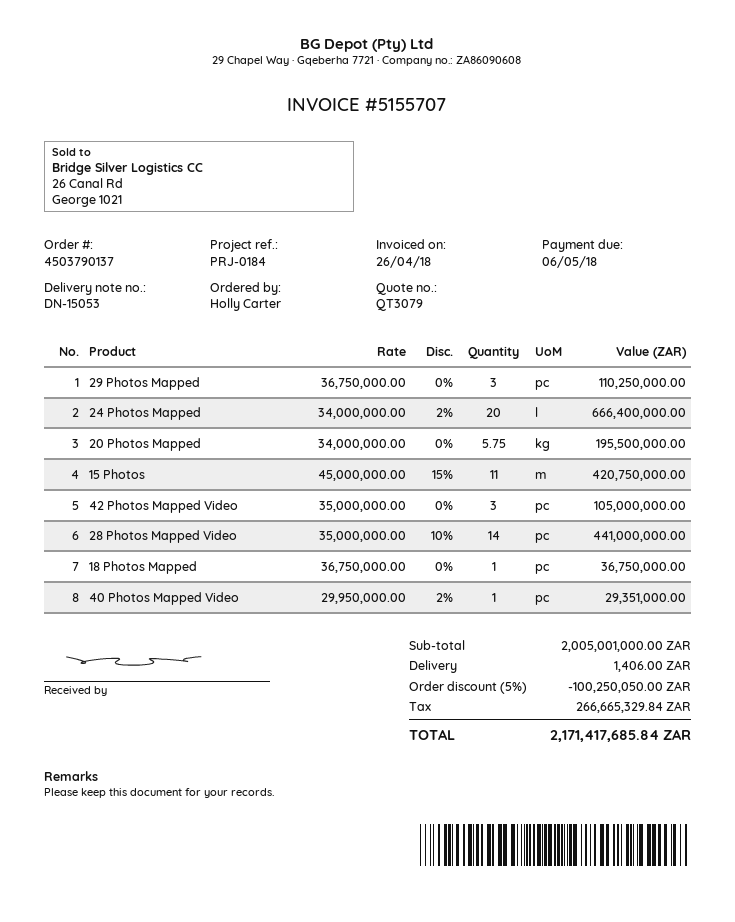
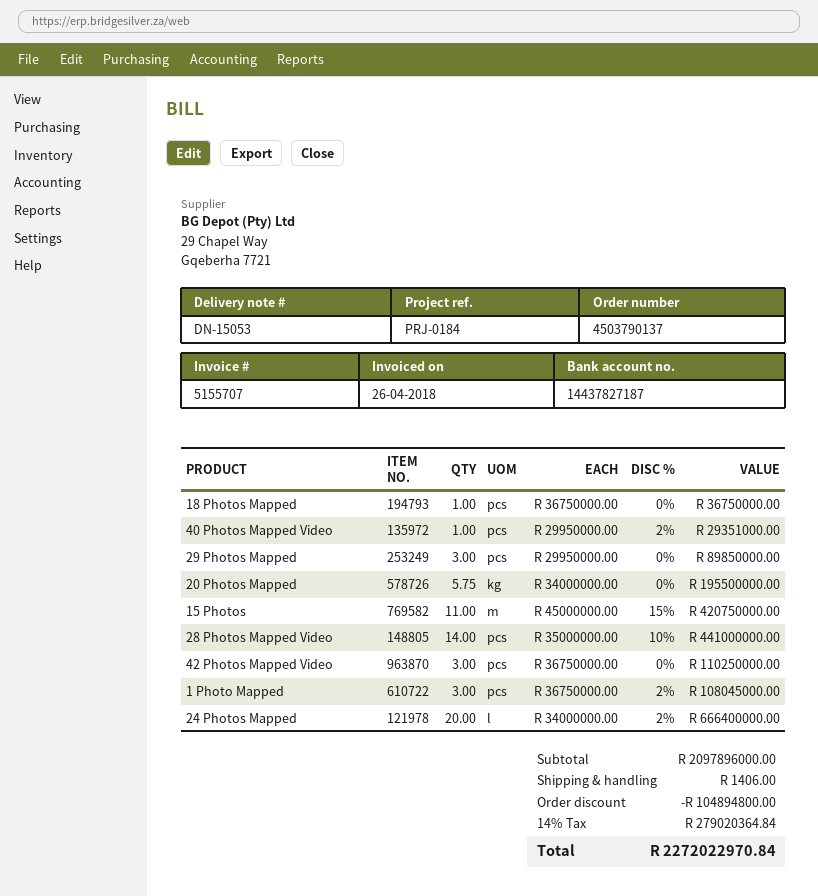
29 Photos Mapped: 3 x 36750000.00 = 110250000.00 -> 3 x 29950000.00 = 89850000.00
42 Photos Mapped Video: 3 x 35000000.00 = 105000000.00 -> 3 x 36750000.00 = 110250000.00
1 Photo Mapped: none -> 3 x 36750000.00 - 2% = 108045000.00
subtotal: 2005001000.00 -> 2097896000.00
discount: 100250050.00 -> 104894800.00
tax: 266665329.84 -> 279020364.84
total: 2171417685.84 -> 2272022970.84

